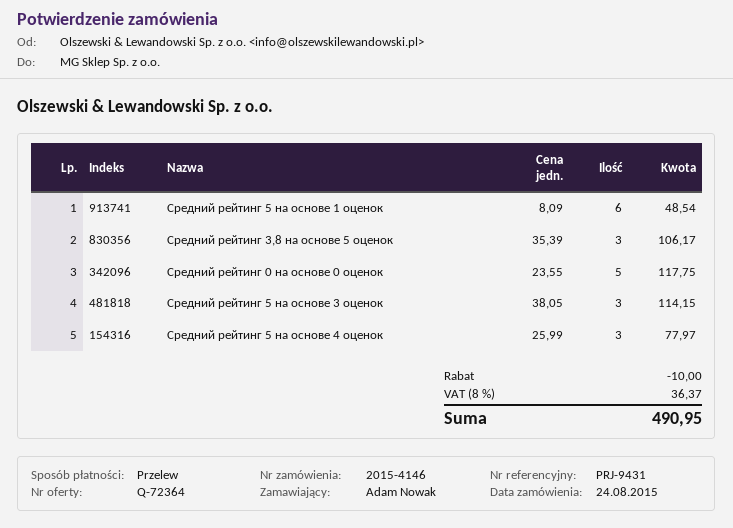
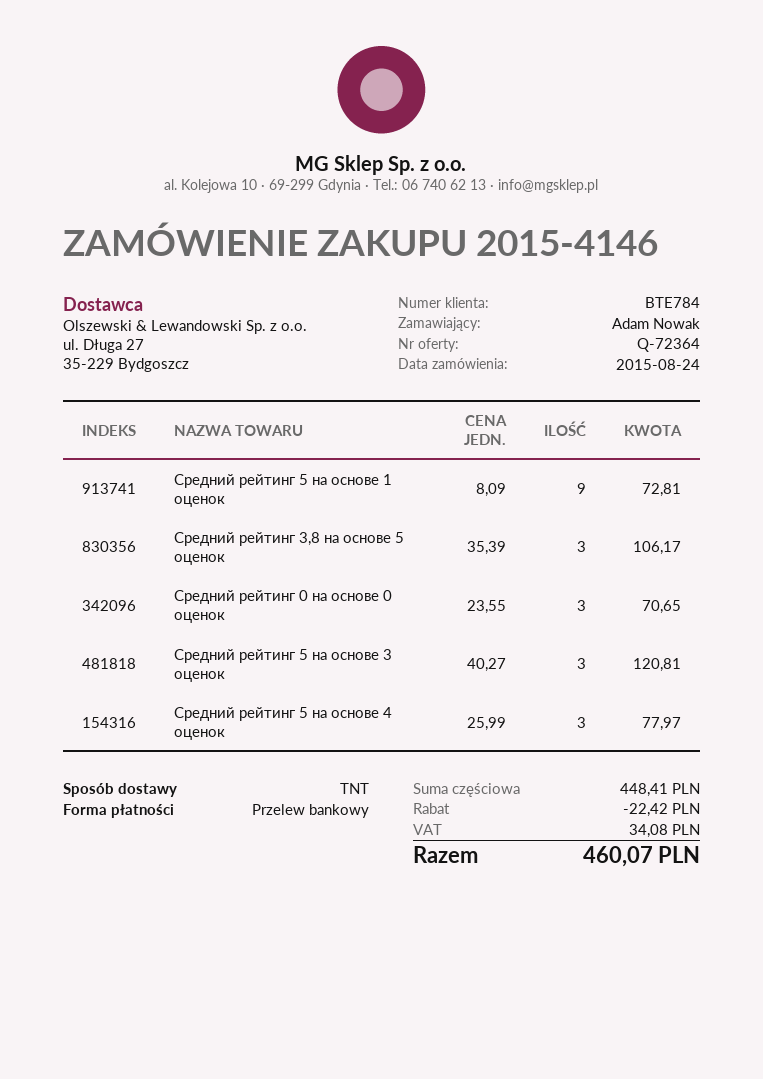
Средний рейтинг 5 на основе 1 оценок: 6 x 8.09 = 48.54 -> 9 x 8.09 = 72.81
Средний рейтинг 0 на основе 0 оценок: 5 x 23.55 = 117.75 -> 3 x 23.55 = 70.65
Средний рейтинг 5 на основе 3 оценок: 3 x 38.05 = 114.15 -> 3 x 40.27 = 120.81
discount: 10.00 -> 22.42
tax: 36.37 -> 34.08
total: 490.95 -> 460.07

